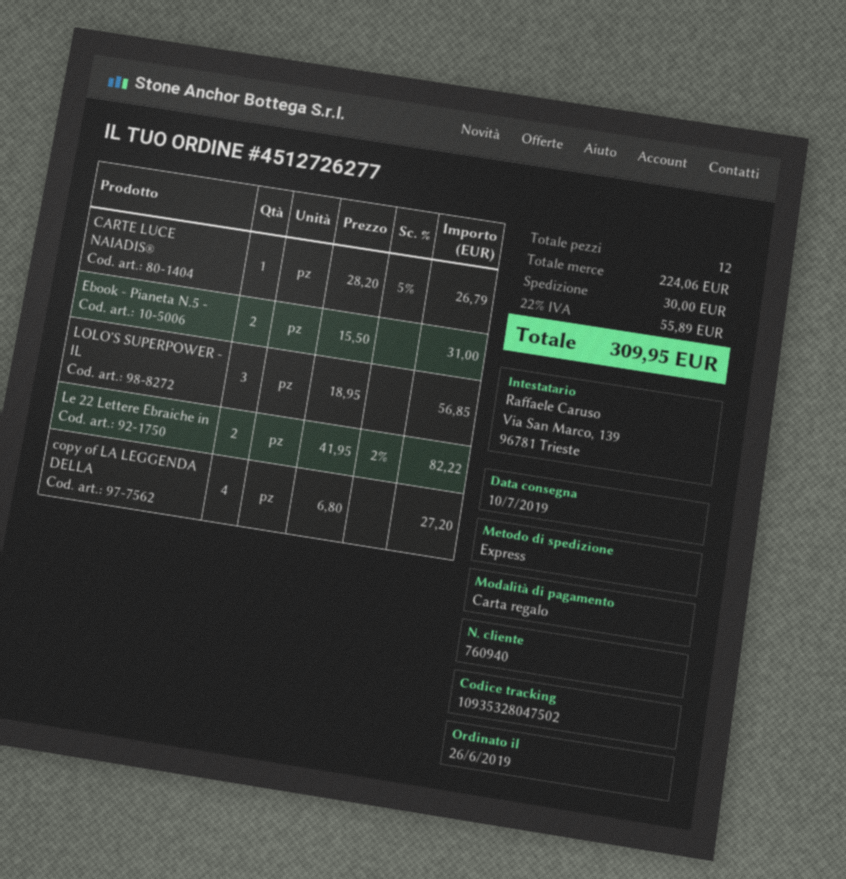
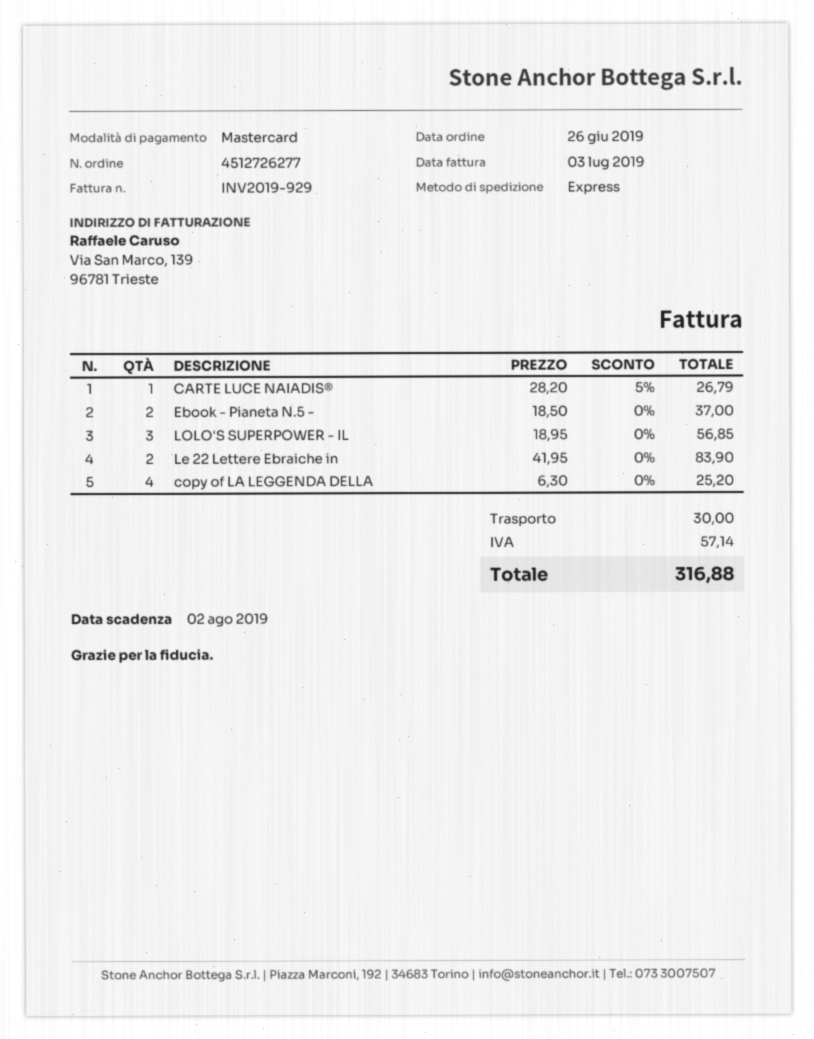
payment method: gift card -> Mastercard
Ebook - Pianeta N.5 -: 2 x 15.50 = 31.00 -> 2 x 18.50 = 37.00
Le 22 Lettere Ebraiche in: 2 x 41.95 - 2% = 82.22 -> 2 x 41.95 = 83.90
copy of LA LEGGENDA DELLA: 4 x 6.80 = 27.20 -> 4 x 6.30 = 25.20
tax: 55.89 -> 57.14
total: 309.95 -> 316.88

